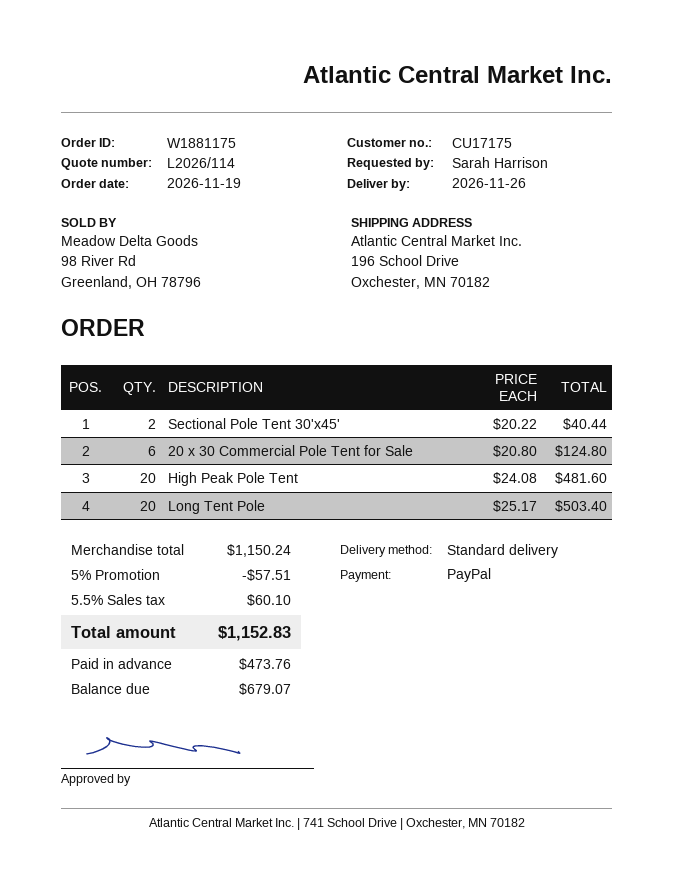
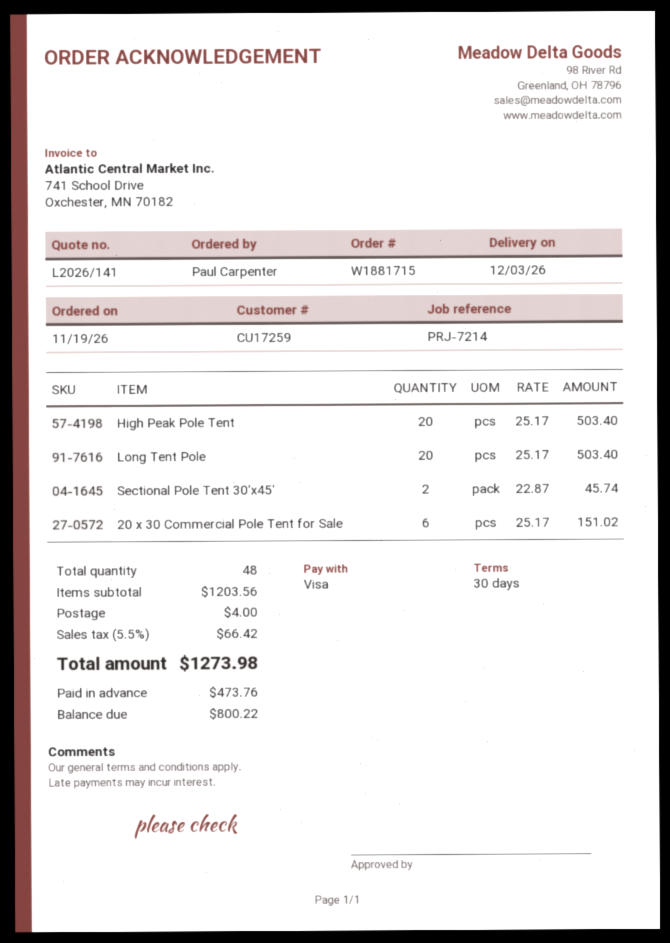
quote number: L2026/114 -> L2026/141
order number: W1881175 -> W1881715
delivery date: 2026-11-26 -> 2026-12-03
customer number: CU17175 -> CU17259
ordered by: Sarah Harrison -> Paul Carpenter
payment method: PayPal -> Visa
Sectional Pole Tent 30'x45': 2 x 20.22 = 40.44 -> 2 x 22.87 = 45.74
20 x 30 Commercial Pole Tent for Sale: 6 x 20.80 = 124.80 -> 6 x 25.17 = 151.02
High Peak Pole Tent: 20 x 24.08 = 481.60 -> 20 x 25.17 = 503.40
subtotal: 1150.24 -> 1203.56
discount: 5% = 57.51 -> none
shipping: none -> 4.00
tax: 5.5% = 60.10 -> 5.5% = 66.42
total: 1152.83 -> 1273.98
balance: 679.07 -> 800.22

